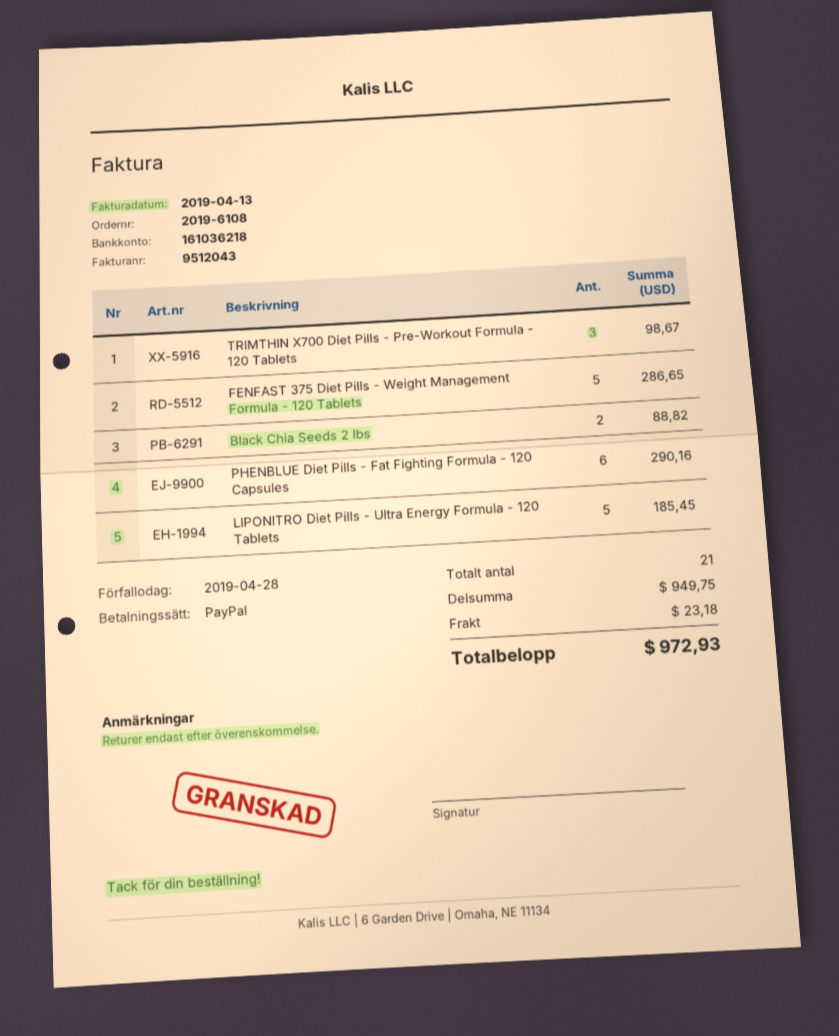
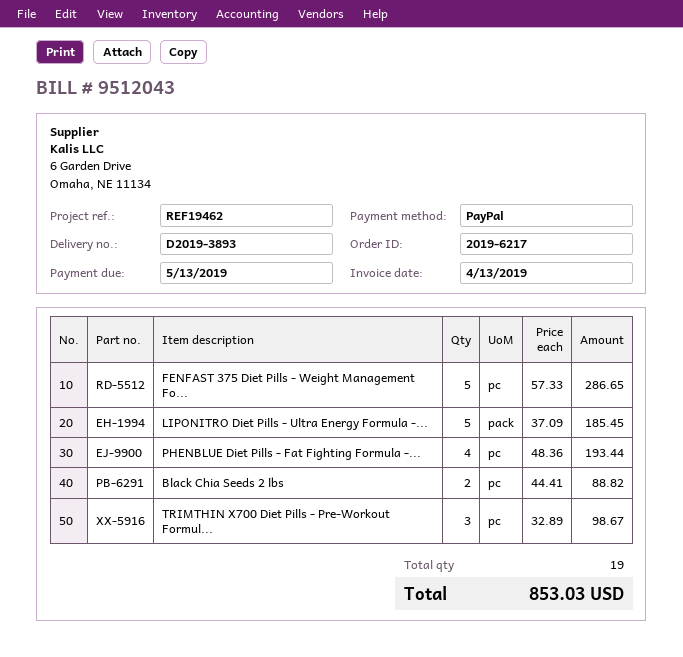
order number: 2019-6108 -> 2019-6217
due date: 2019-04-28 -> 2019-05-13
PHENBLUE Diet Pills - Fat Fighting Formula - 120 Capsules: 6 for 290.16 -> 4 for 193.44
total quantity: 21 -> 19
shipping: 23.18 -> none
total: 972.93 -> 853.03

